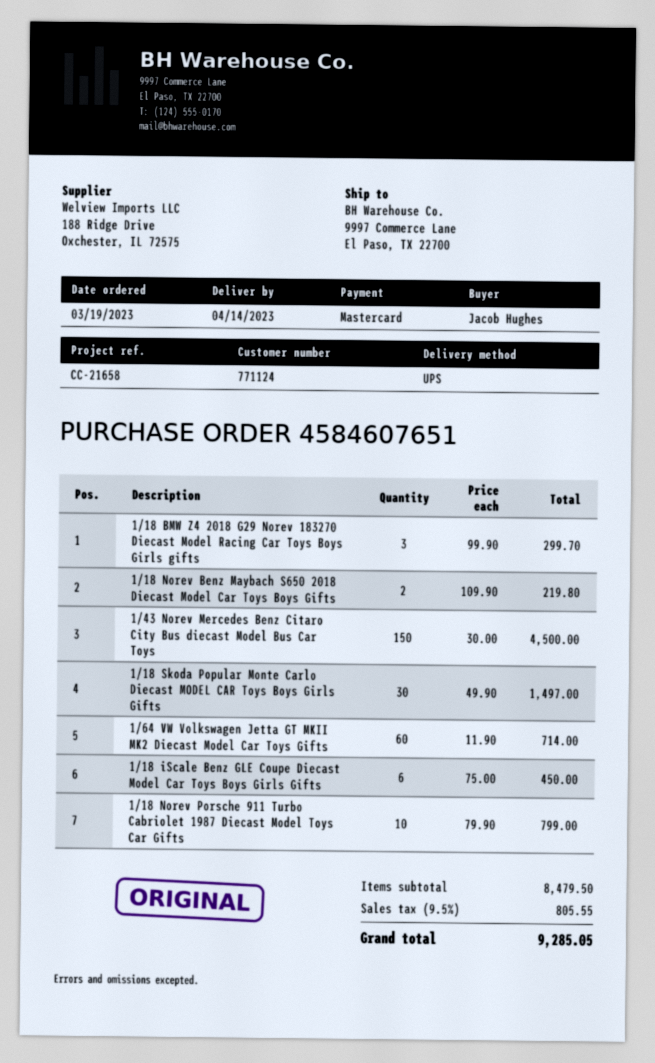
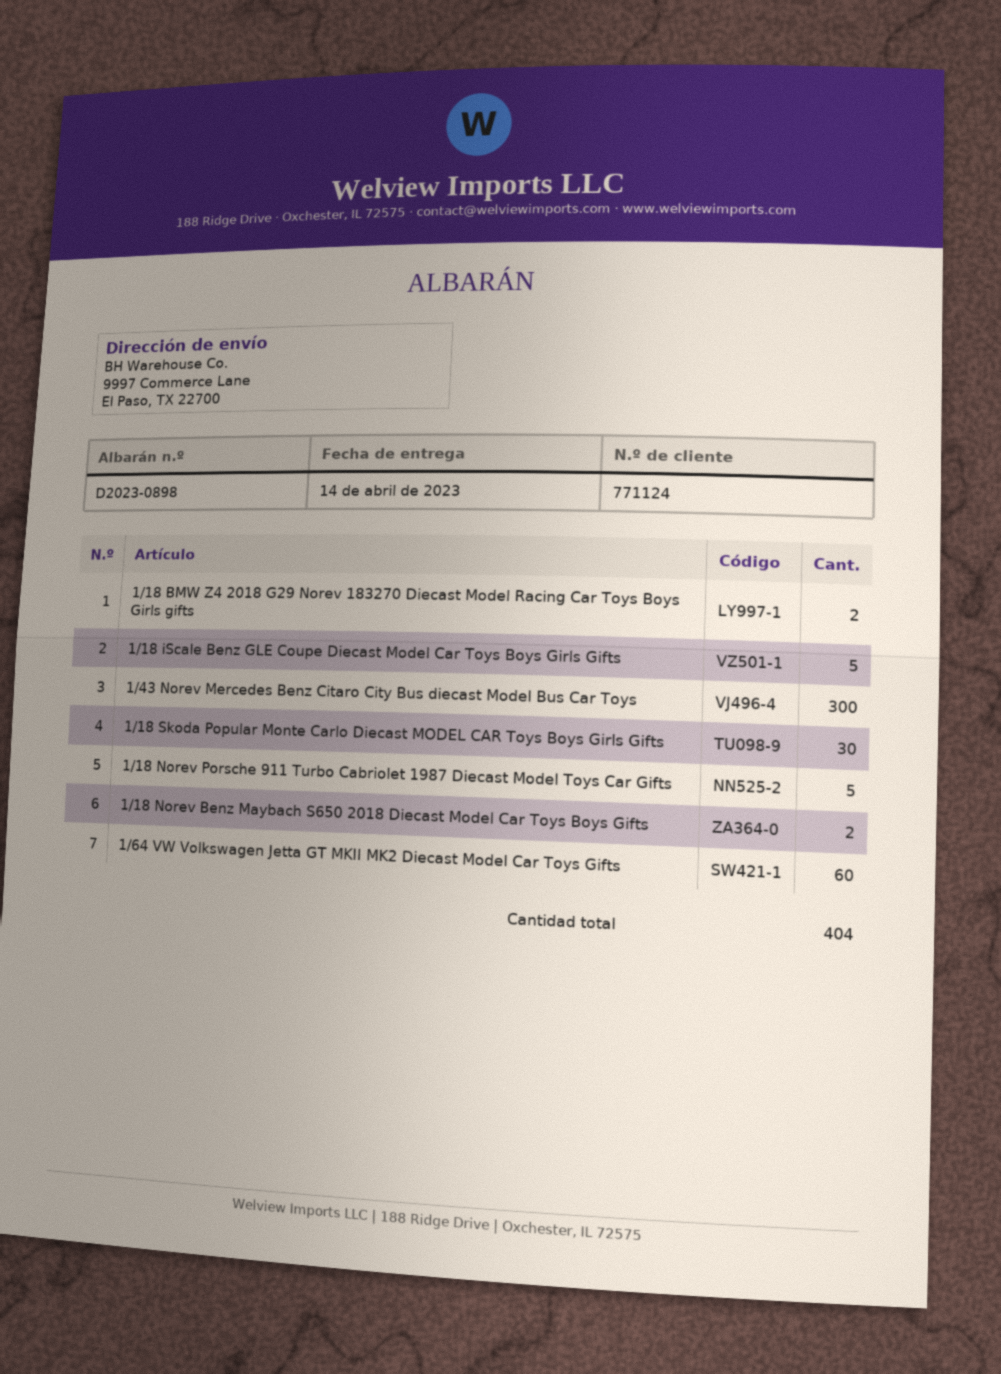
1/18 BMW Z4 2018 G29 Norev 183270 Diecast Model Racing Car Toys Boys Girls gifts: 3 -> 2
1/43 Norev Mercedes Benz Citaro City Bus diecast Model Bus Car Toys: 150 -> 300
1/18 iScale Benz GLE Coupe Diecast Model Car Toys Boys Girls Gifts: 6 -> 5
1/18 Norev Porsche 911 Turbo Cabriolet 1987 Diecast Model Toys Car Gifts: 10 -> 5

